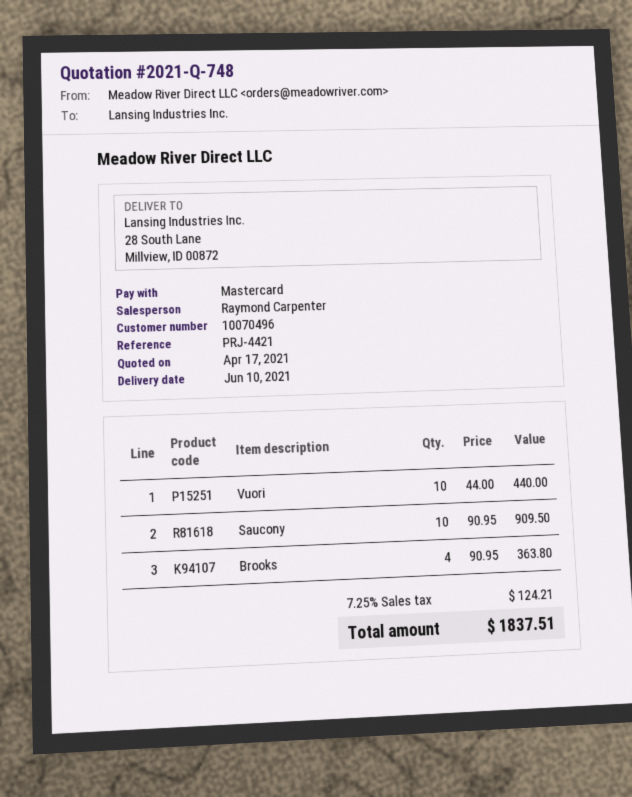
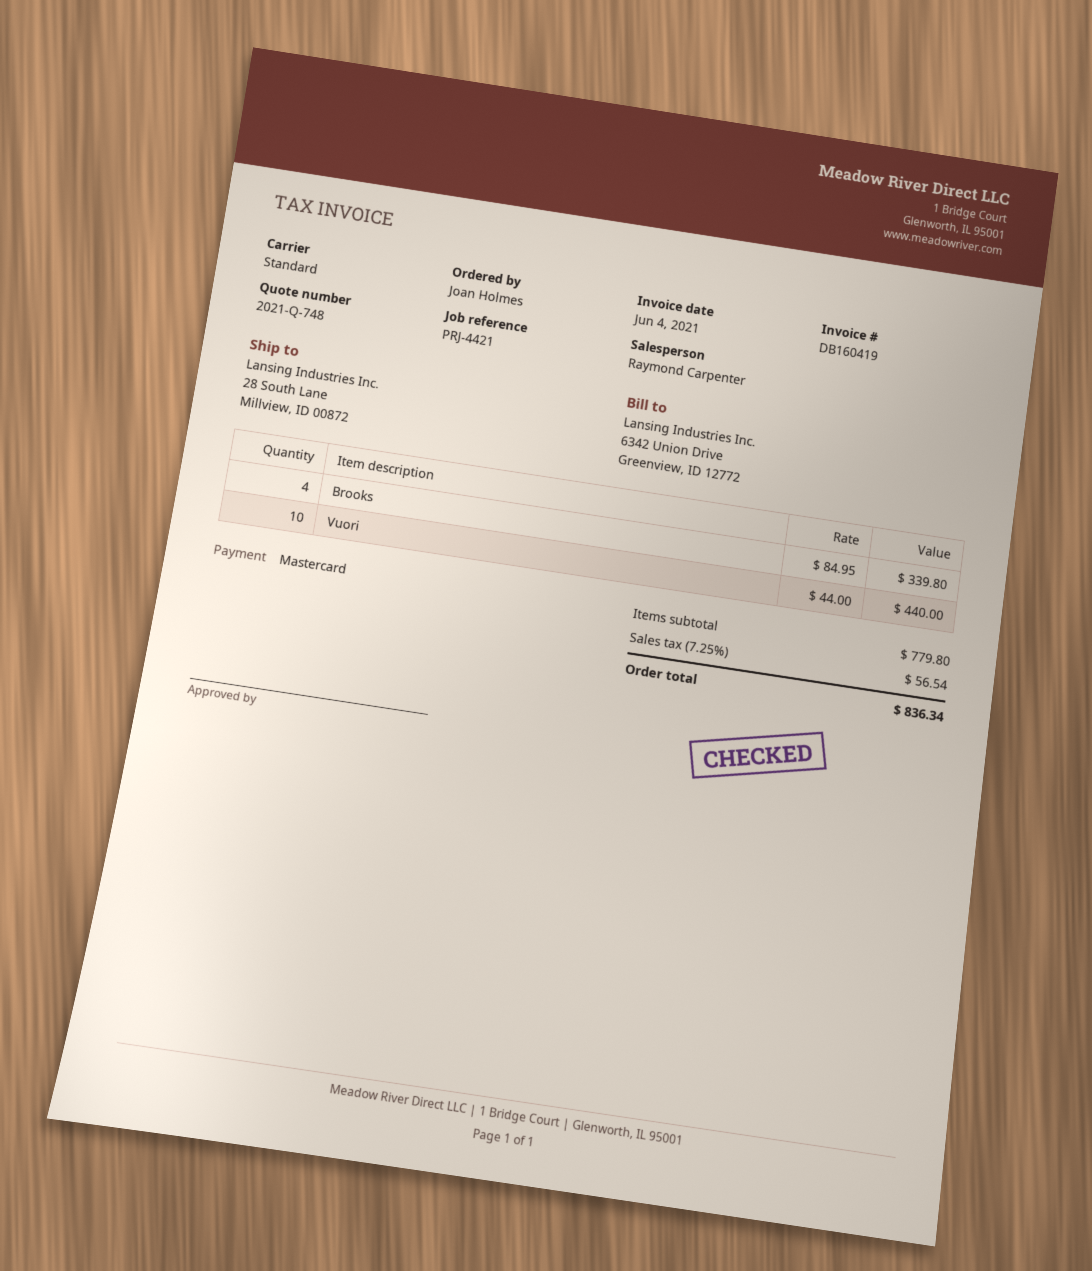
Saucony: 10 x 90.95 = 909.50 -> none
Brooks: 4 x 90.95 = 363.80 -> 4 x 84.95 = 339.80
tax: 7.25% = 124.21 -> 7.25% = 56.54
total: 1837.51 -> 836.34

